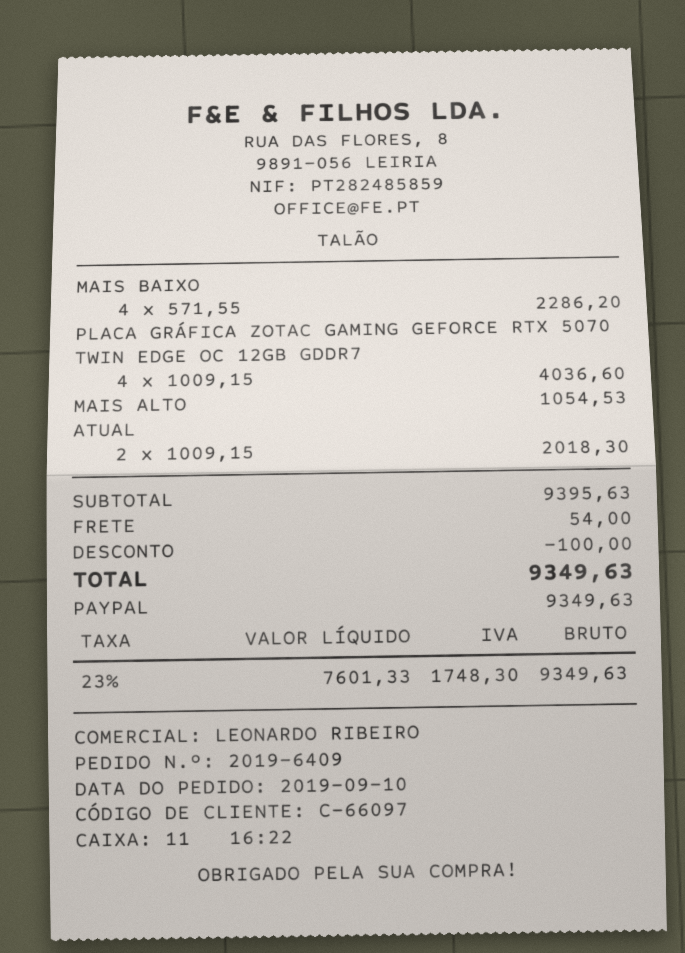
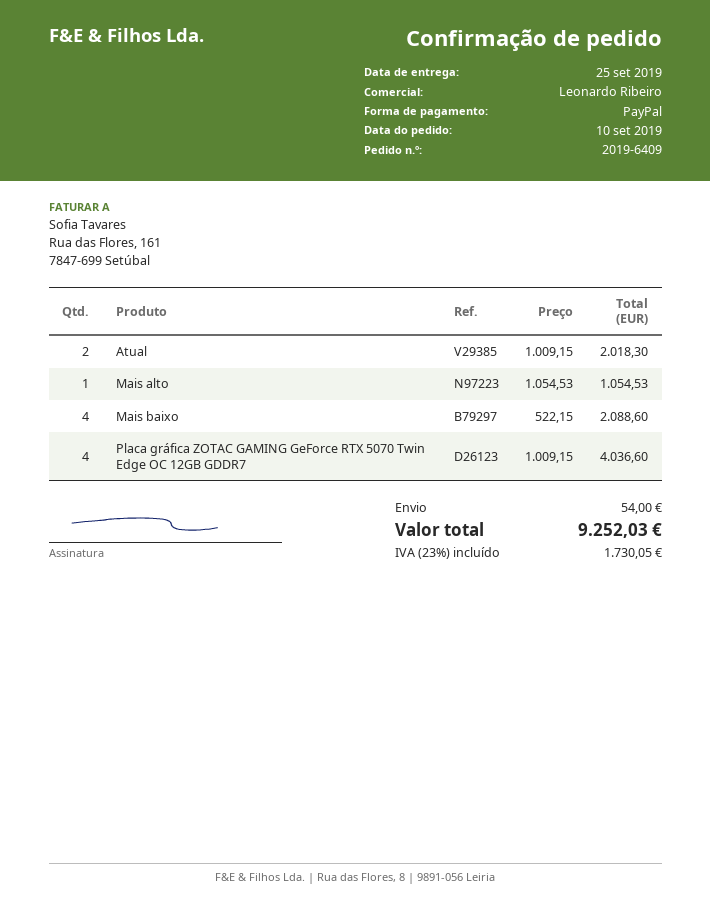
MAIS BAIXO: 4 x 571.55 = 2286.20 -> 4 x 522.15 = 2088.60
discount: 100.00 -> none
tax: 23% = 1748.30 -> 23% = 1730.05
total: 9349.63 -> 9252.03

